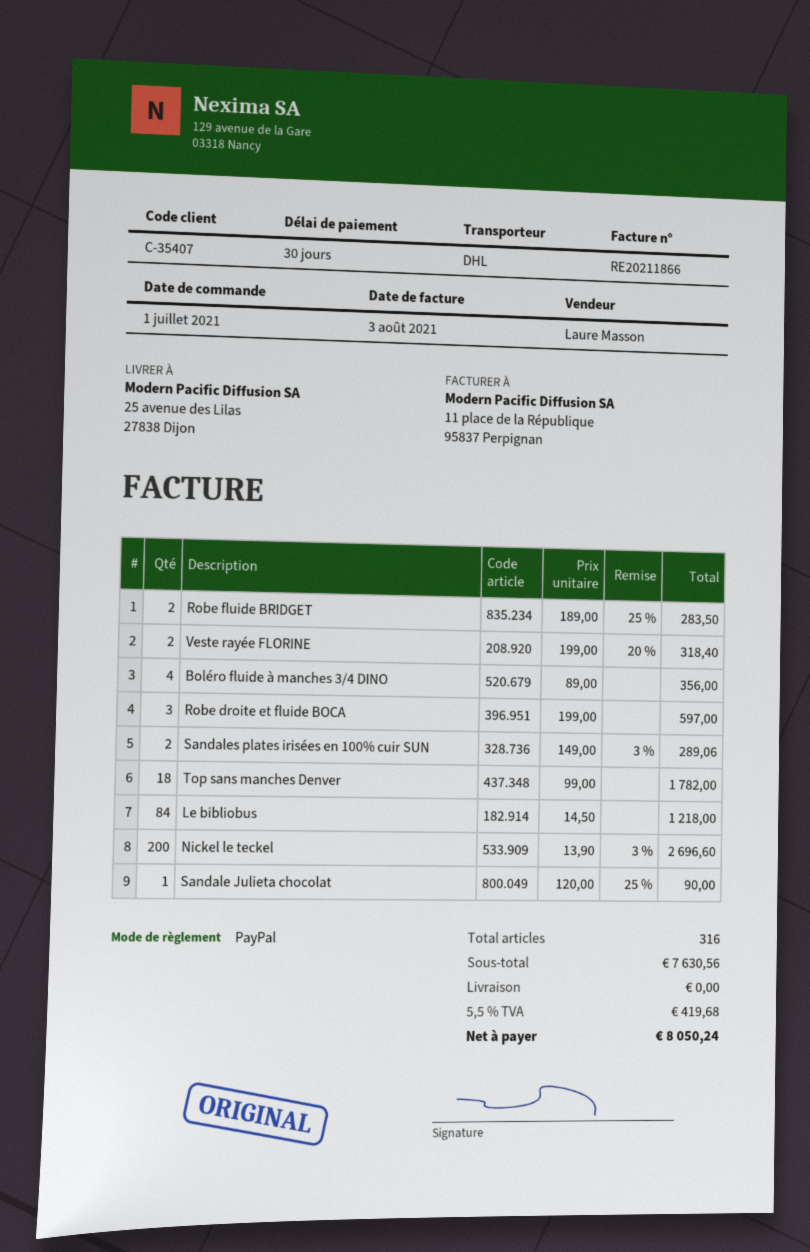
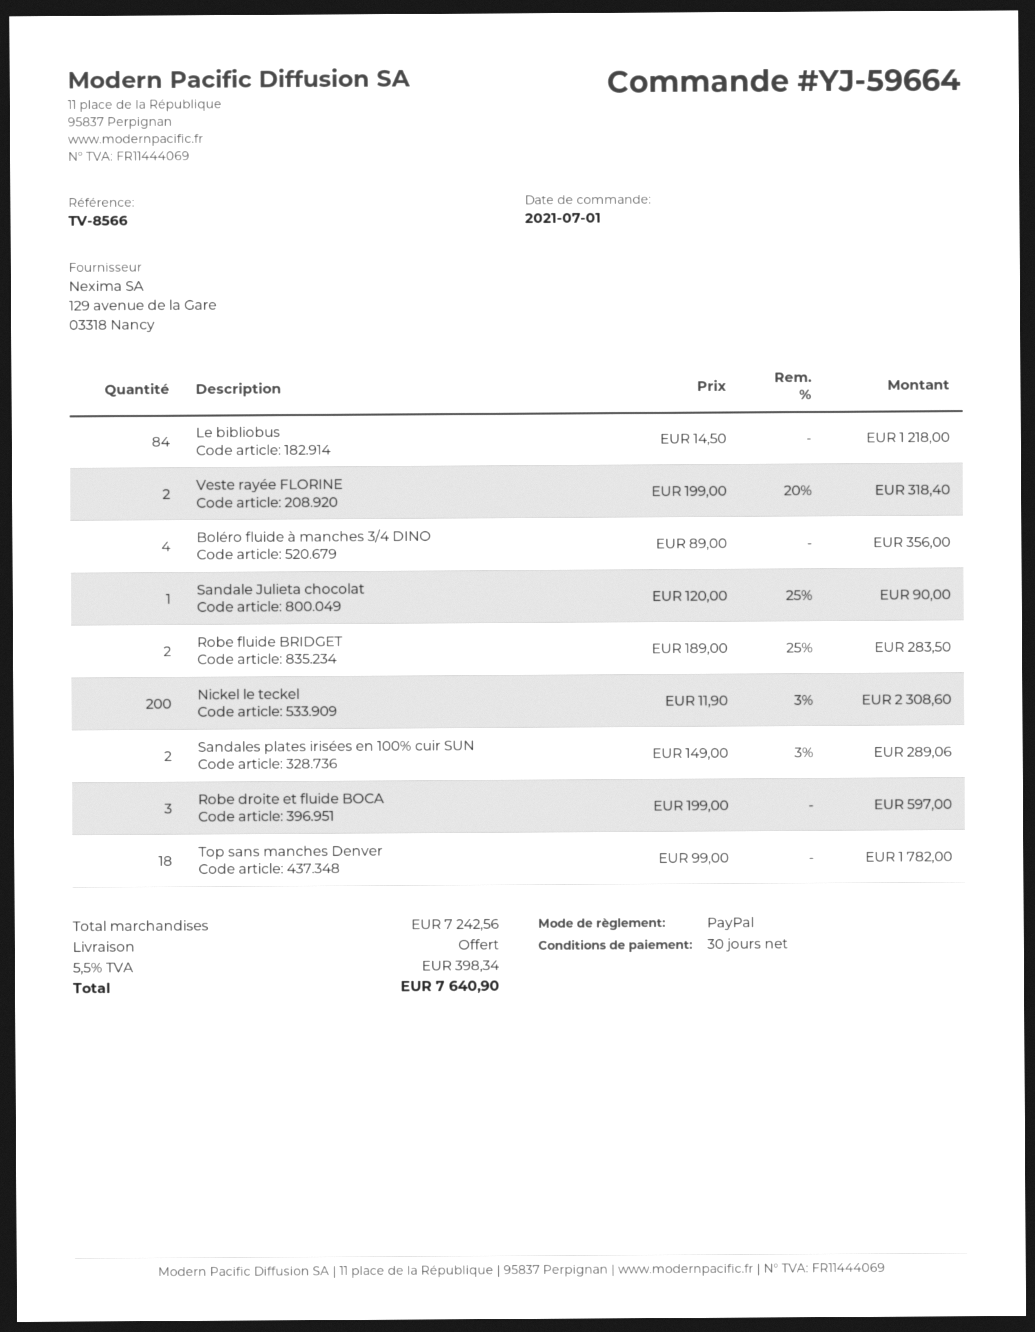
Nickel le teckel: 200 x 13.90 - 3% = 2696.60 -> 200 x 11.90 - 3% = 2308.60
subtotal: 7630.56 -> 7242.56
tax: 5.5% = 419.68 -> 5.5% = 398.34
total: 8050.24 -> 7640.90

